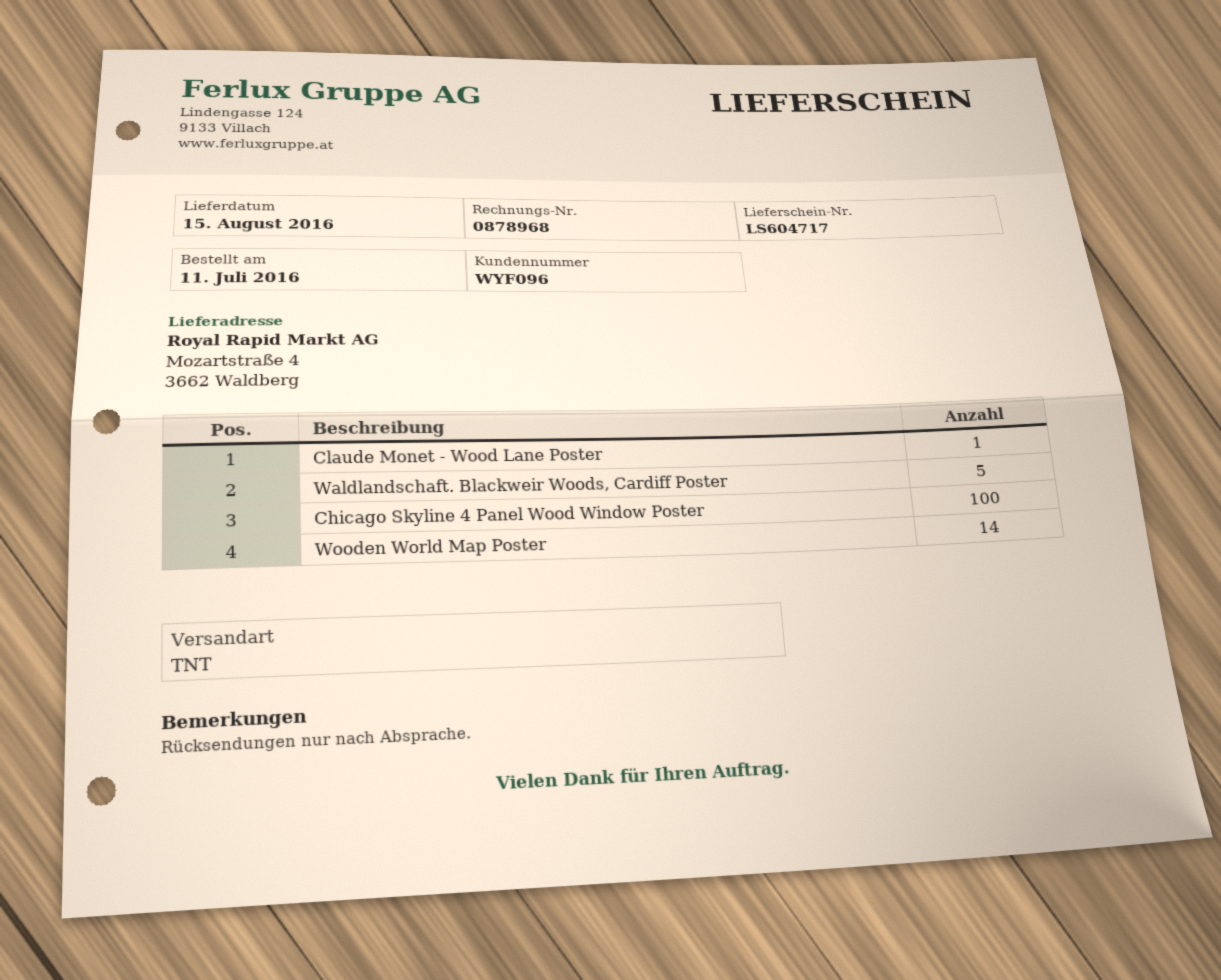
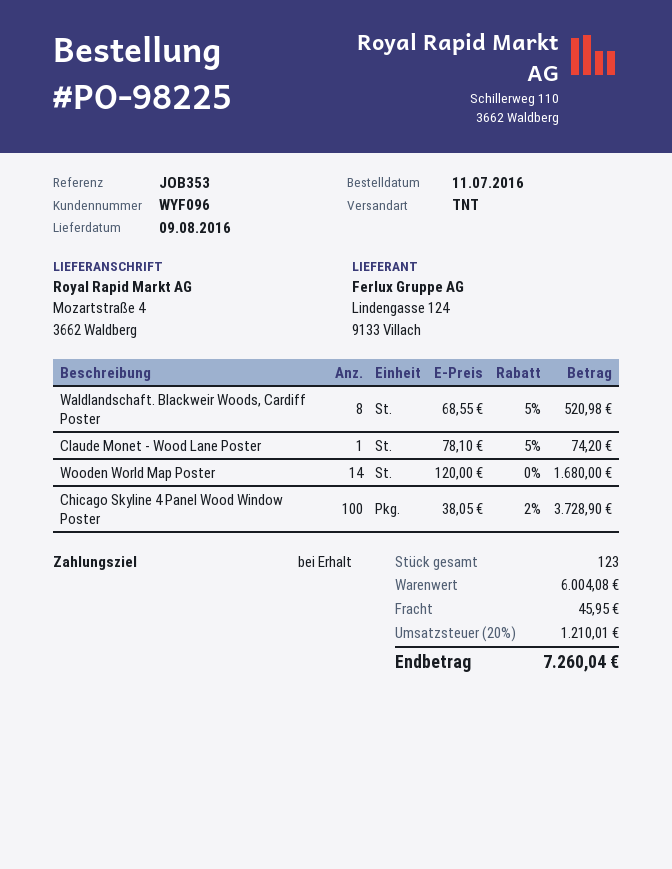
delivery date: 2016-08-15 -> 2016-08-09
Waldlandschaft. Blackweir Woods, Cardiff Poster: 5 -> 8

